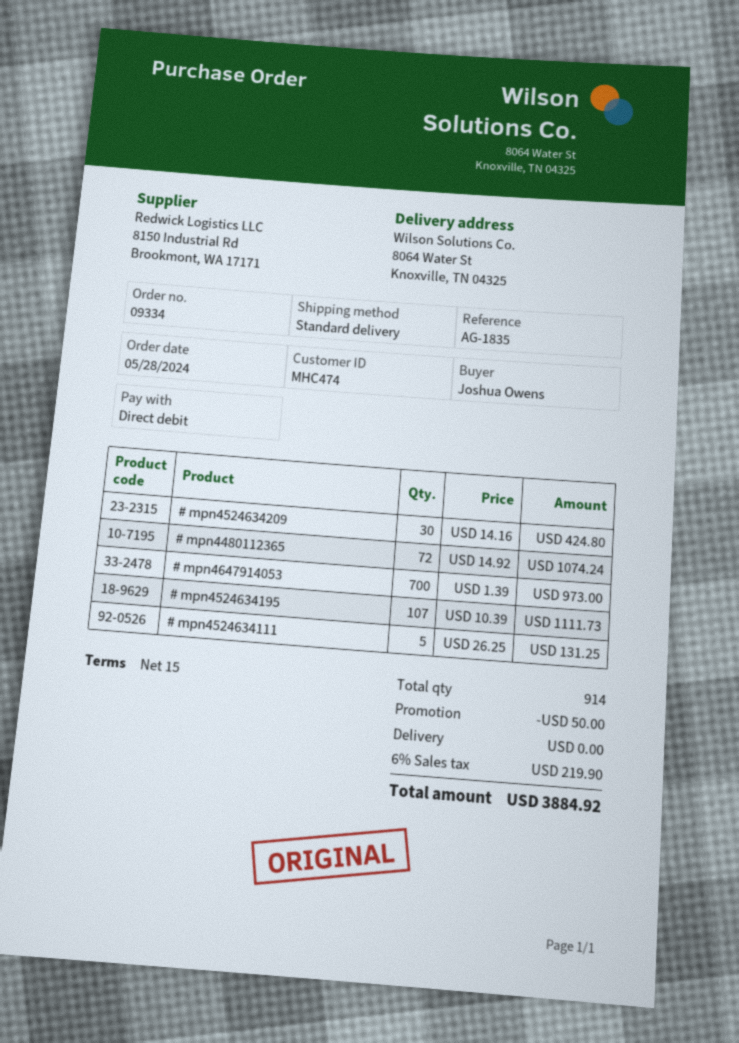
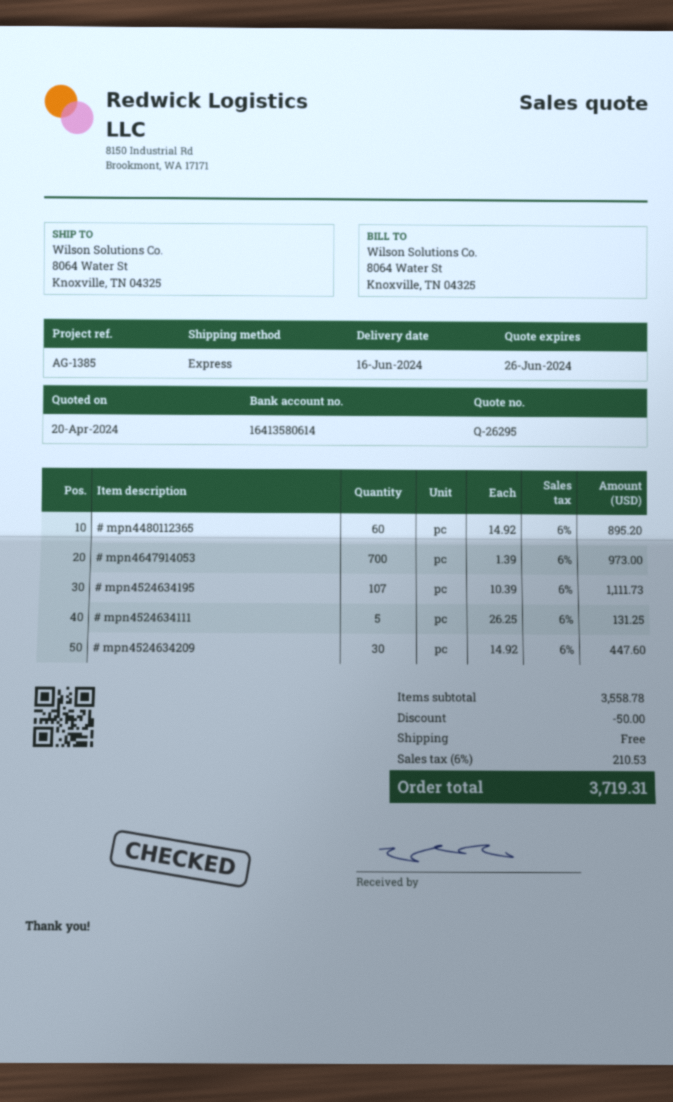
reference: AG-1835 -> AG-1385
shipping method: standard -> express
# mpn4524634209: 30 x 14.16 = 424.80 -> 30 x 14.92 = 447.60
# mpn4480112365: 72 x 14.92 = 1074.24 -> 60 x 14.92 = 895.20
tax: 6% = 219.90 -> 6% = 210.53
total: 3884.92 -> 3719.31

